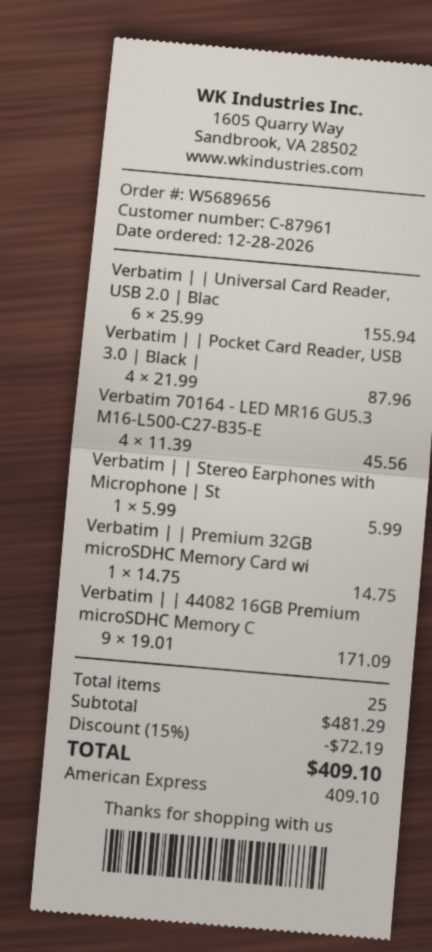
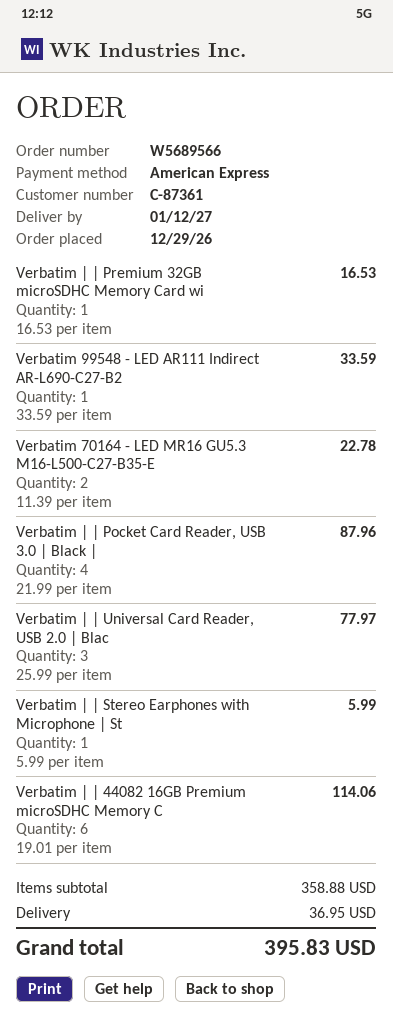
order number: W5689656 -> W5689566
order date: 2026-12-28 -> 2026-12-29
customer number: C-87961 -> C-87361
Verbatim | | Universal Card Reader, USB 2.0 | Blac: 6 x 25.99 = 155.94 -> 3 x 25.99 = 77.97
Verbatim 70164 - LED MR16 GU5.3 M16-L500-C27-B35-E: 4 x 11.39 = 45.56 -> 2 x 11.39 = 22.78
Verbatim | | Premium 32GB microSDHC Memory Card wi: 1 x 14.75 = 14.75 -> 1 x 16.53 = 16.53
Verbatim | | 44082 16GB Premium microSDHC Memory C: 9 x 19.01 = 171.09 -> 6 x 19.01 = 114.06
Verbatim 99548 - LED AR111 Indirect AR-L690-C27-B2: none -> 1 x 33.59 = 33.59
subtotal: 481.29 -> 358.88
discount: 15% = 72.19 -> none
shipping: none -> 36.95
total: 409.10 -> 395.83

